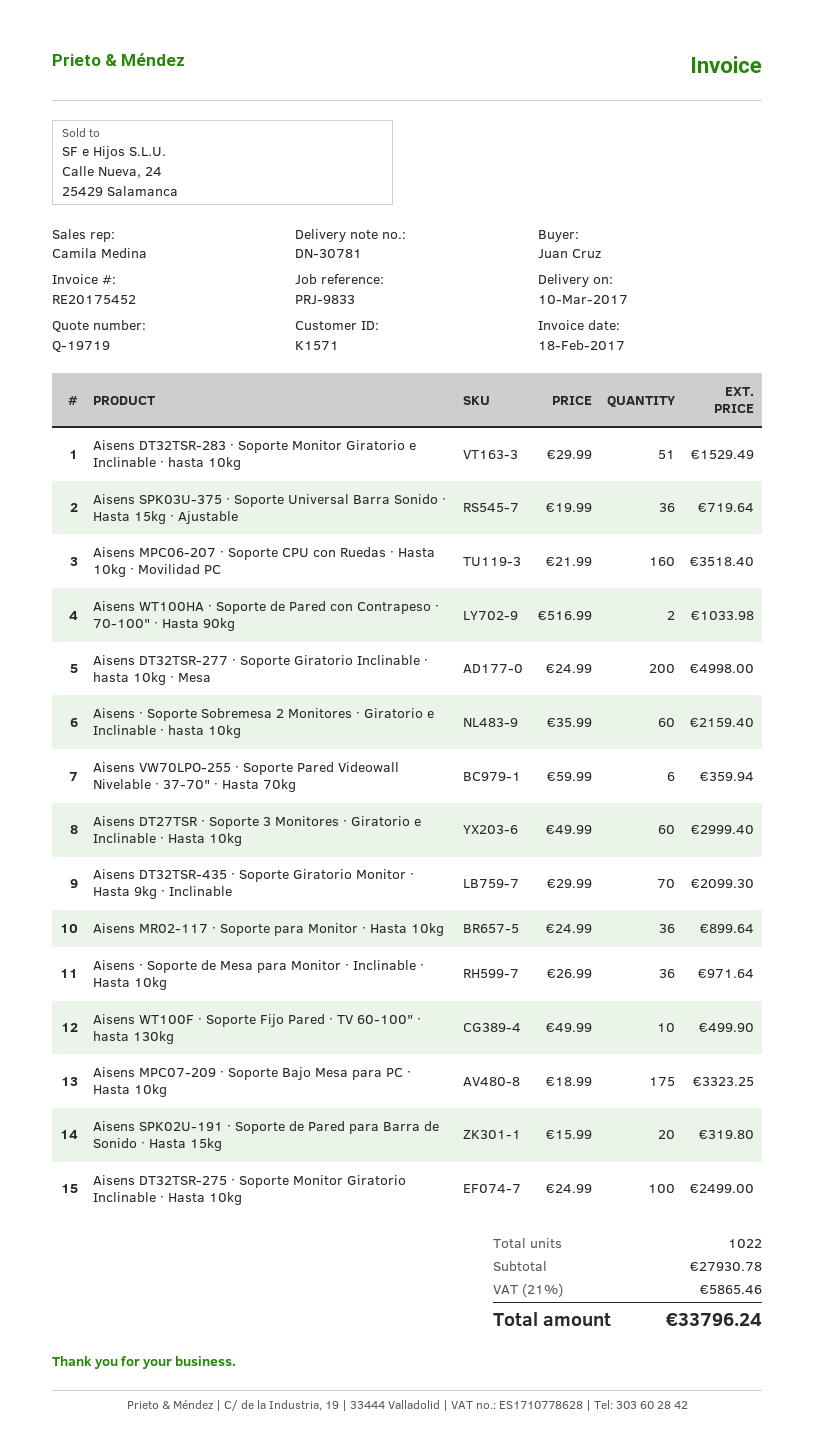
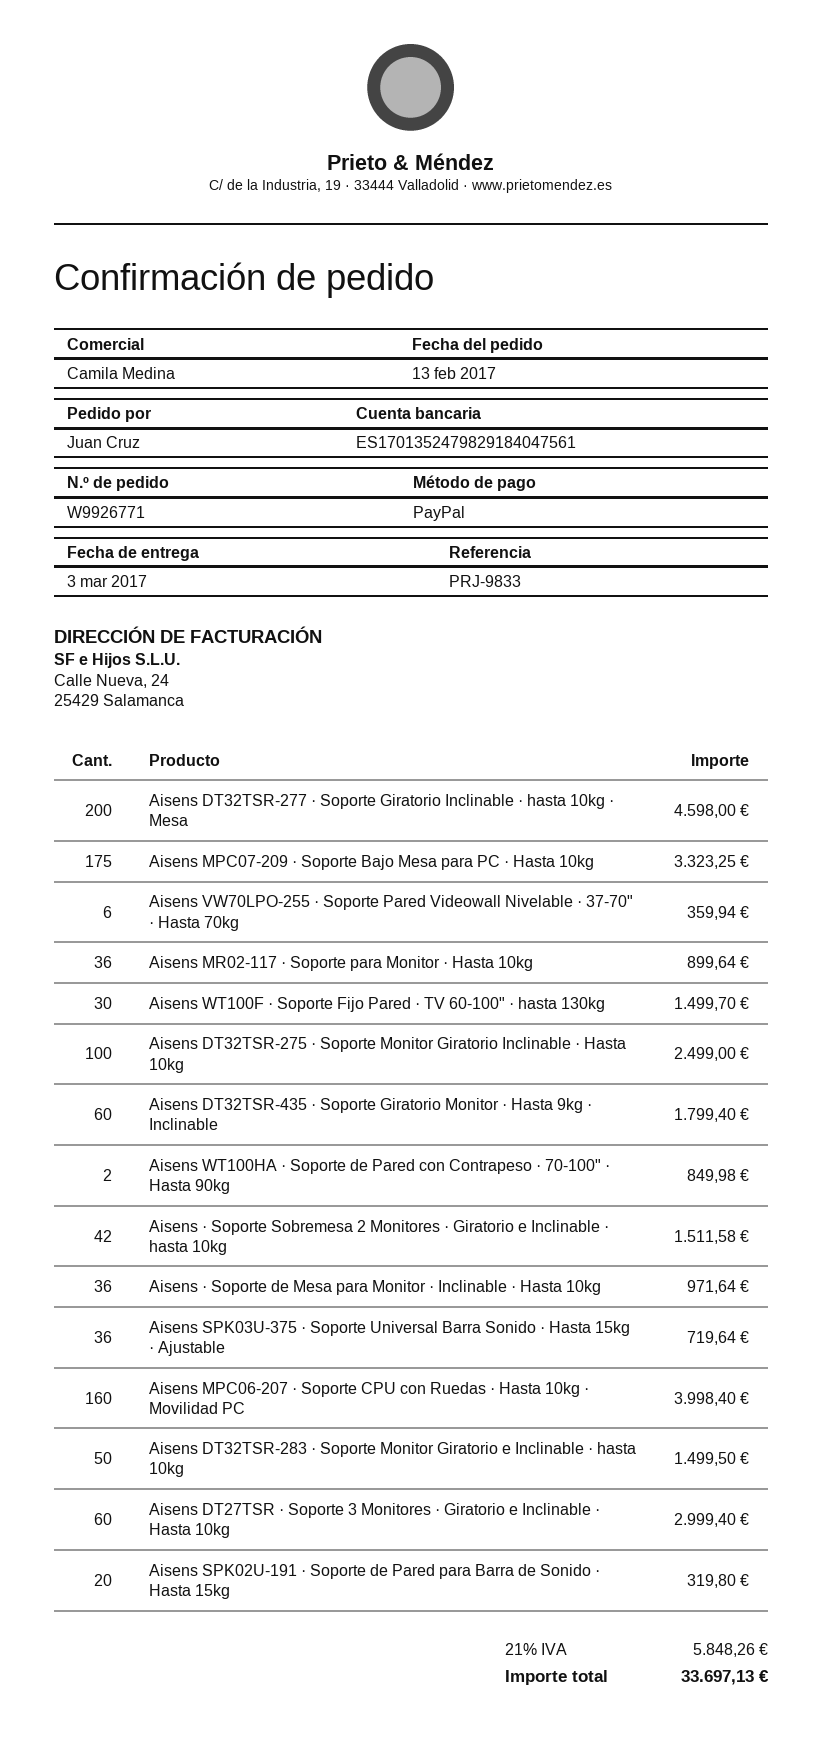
delivery date: 2017-03-10 -> 2017-03-03
Aisens DT32TSR-283 · Soporte Monitor Giratorio e Inclinable · hasta 10kg: 51 for 1529.49 -> 50 for 1499.50
Aisens MPC06-207 · Soporte CPU con Ruedas · Hasta 10kg · Movilidad PC: 160 for 3518.40 -> 160 for 3998.40
Aisens WT100HA · Soporte de Pared con Contrapeso · 70-100" · Hasta 90kg: 2 for 1033.98 -> 2 for 849.98
Aisens DT32TSR-277 · Soporte Giratorio Inclinable · hasta 10kg · Mesa: 200 for 4998.00 -> 200 for 4598.00
Aisens · Soporte Sobremesa 2 Monitores · Giratorio e Inclinable · hasta 10kg: 60 for 2159.40 -> 42 for 1511.58
Aisens DT32TSR-435 · Soporte Giratorio Monitor · Hasta 9kg · Inclinable: 70 for 2099.30 -> 60 for 1799.40
Aisens WT100F · Soporte Fijo Pared · TV 60-100" · hasta 130kg: 10 for 499.90 -> 30 for 1499.70
tax: 21% = 5865.46 -> 21% = 5848.26
total: 33796.24 -> 33697.13

